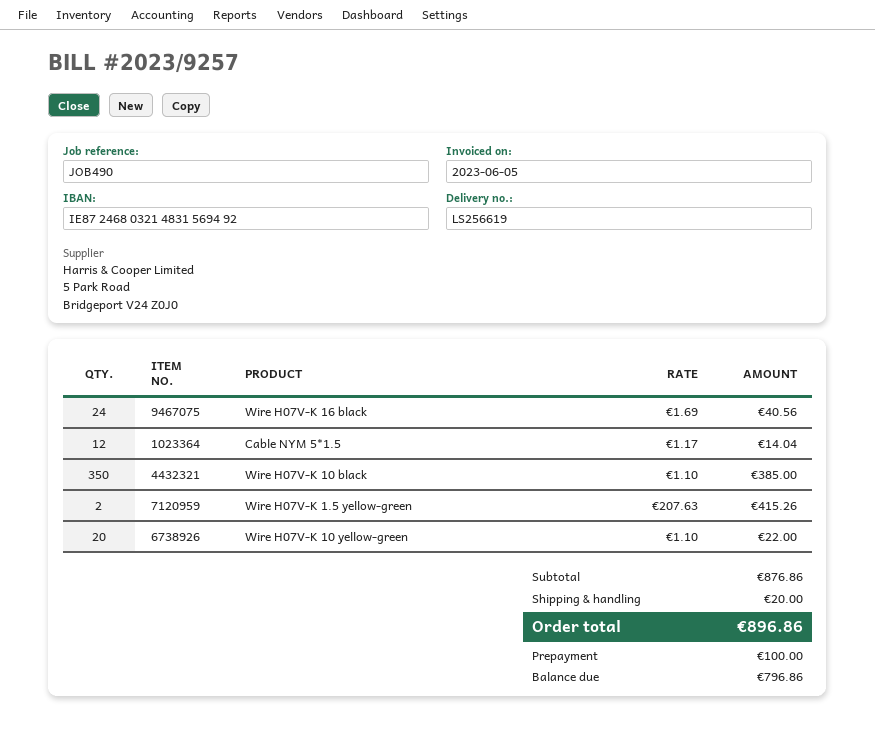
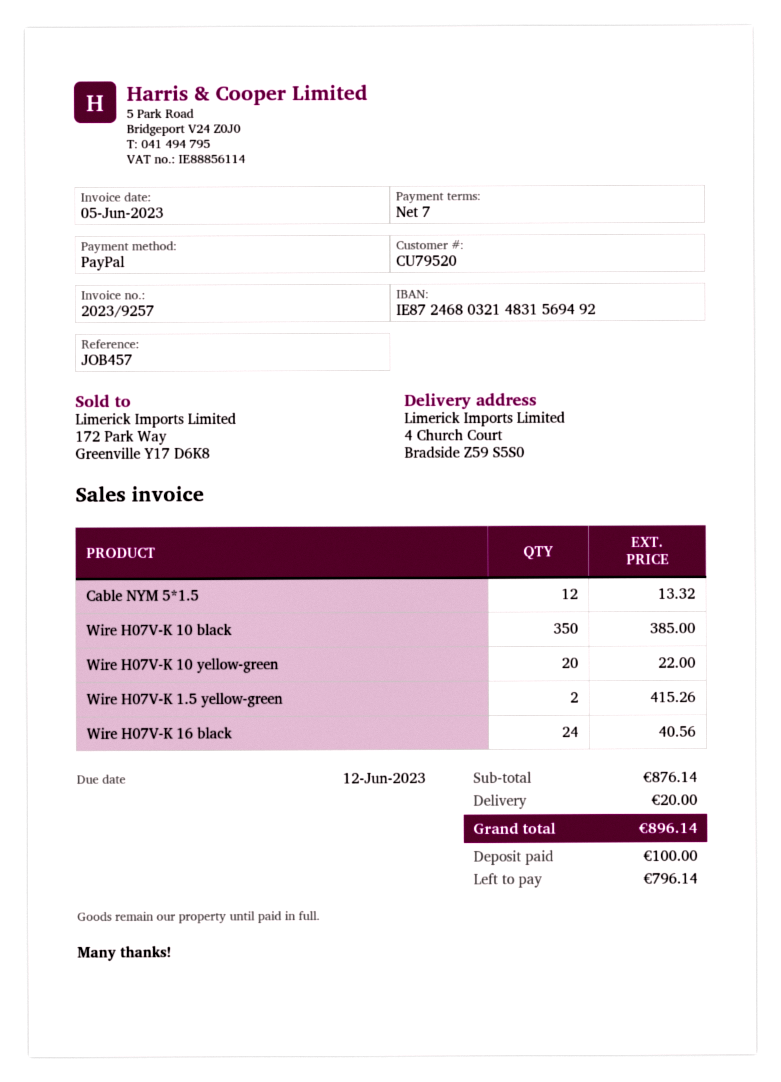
reference: JOB490 -> JOB457
Cable NYM 5*1.5: 12 for 14.04 -> 12 for 13.32
subtotal: 876.86 -> 876.14
total: 896.86 -> 896.14
balance: 796.86 -> 796.14

